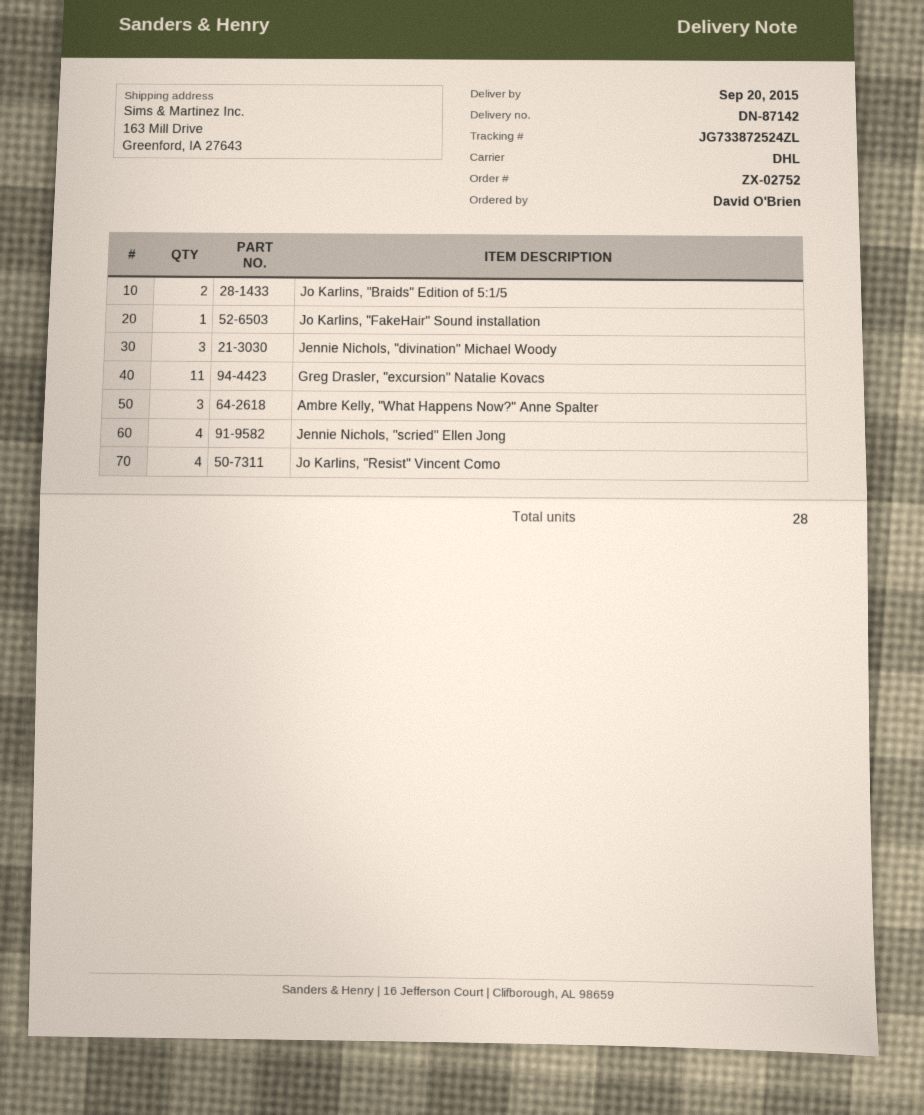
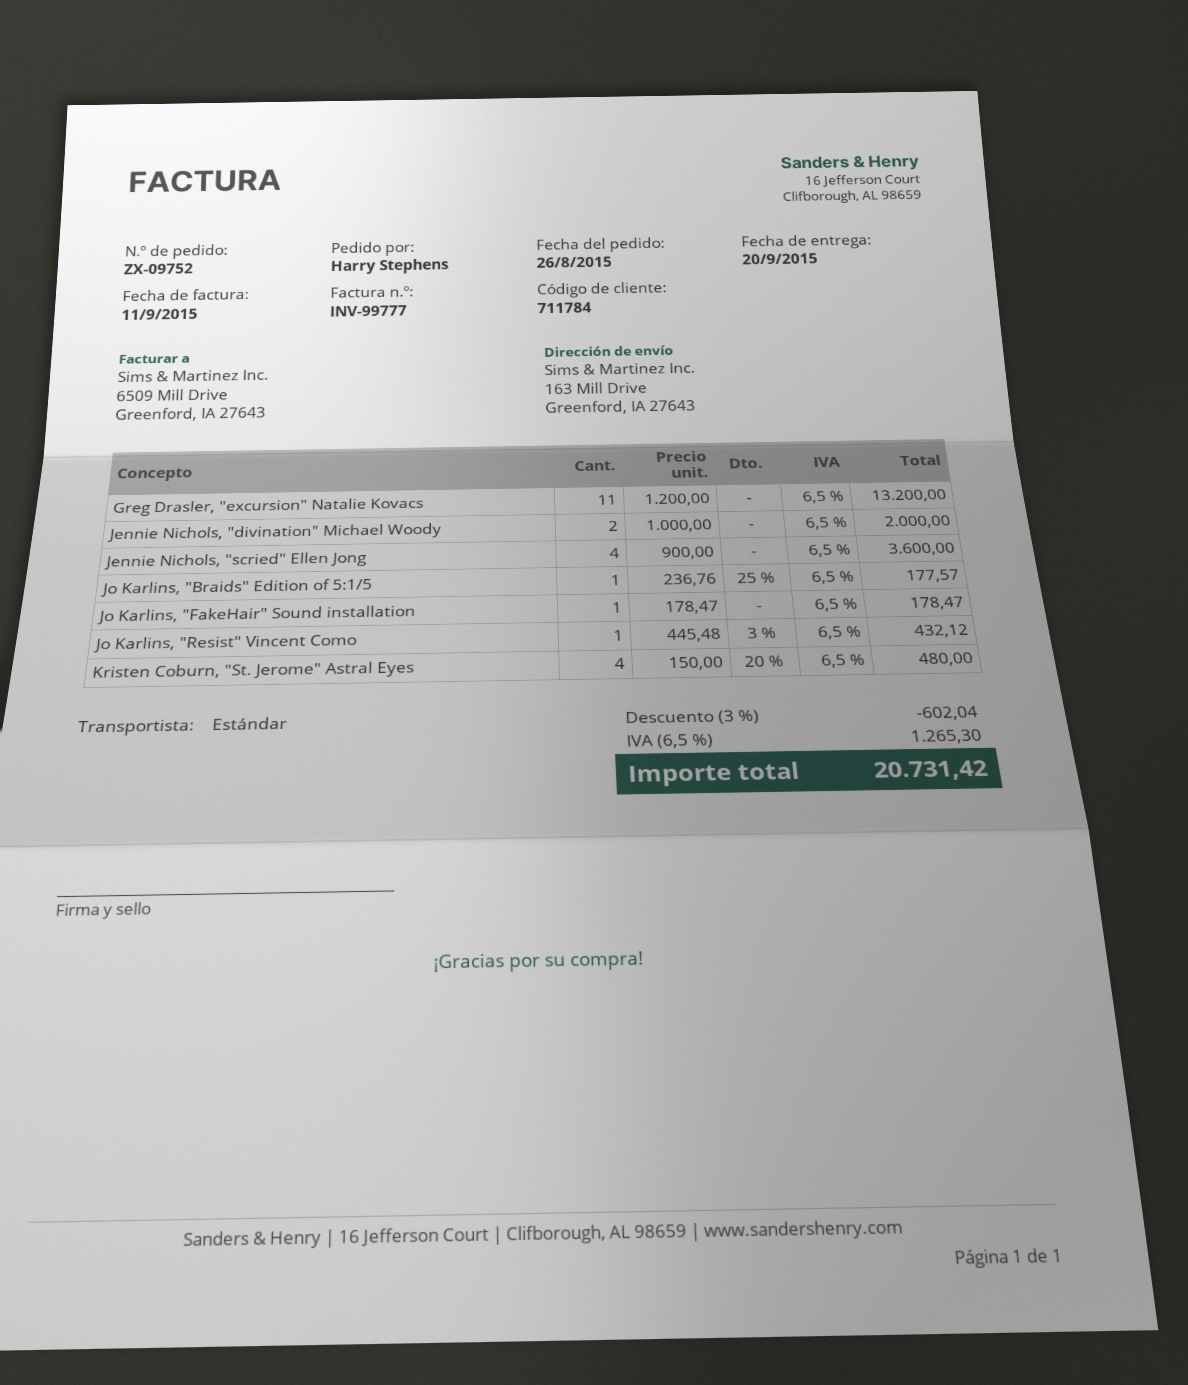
order number: ZX-02752 -> ZX-09752
ordered by: David O'Brien -> Harry Stephens
shipping method: DHL -> standard
Jo Karlins, "Braids" Edition of 5:1/5: 2 -> 1
Jennie Nichols, "divination" Michael Woody: 3 -> 2
Ambre Kelly, "What Happens Now?" Anne Spalter: 3 -> none
Jo Karlins, "Resist" Vincent Como: 4 -> 1
Kristen Coburn, "St. Jerome" Astral Eyes: none -> 4

